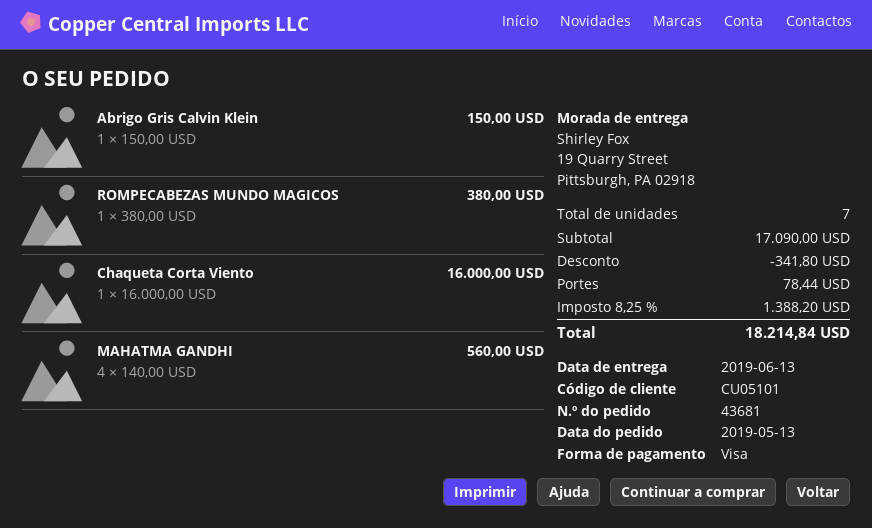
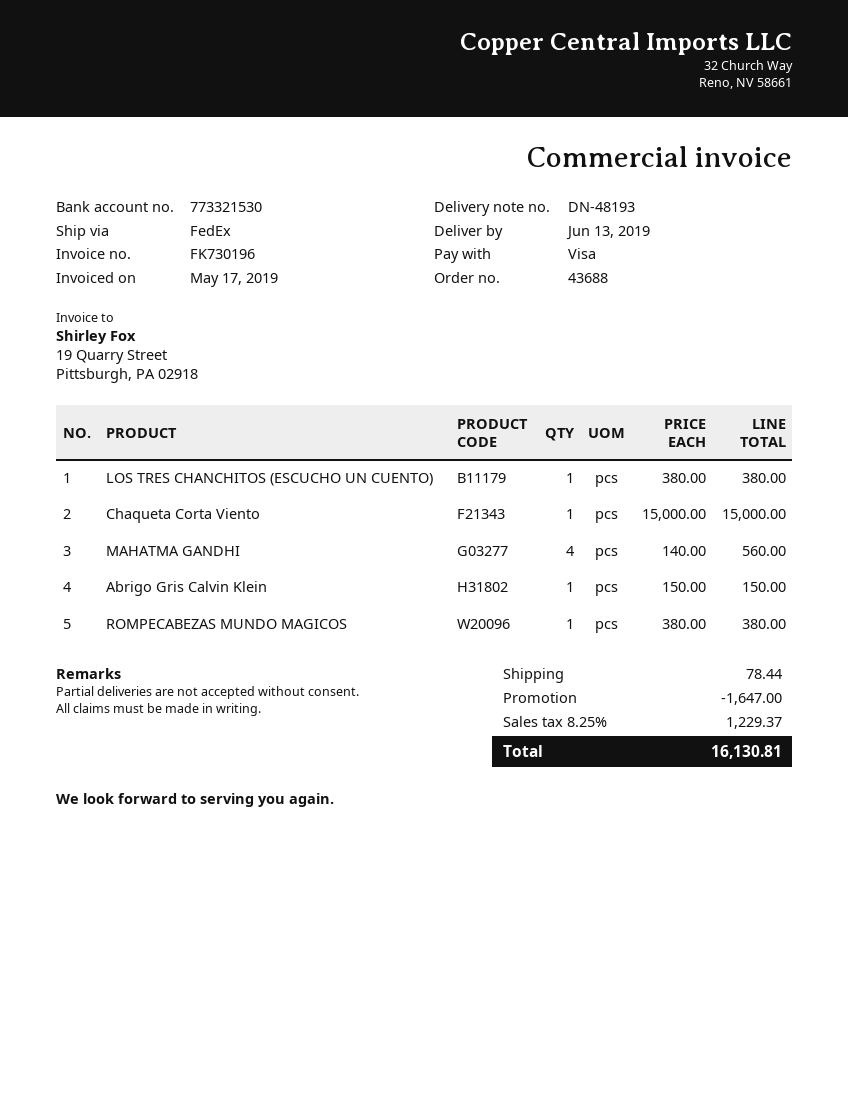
order number: 43681 -> 43688
Chaqueta Corta Viento: 1 x 16000.00 = 16000.00 -> 1 x 15000.00 = 15000.00
LOS TRES CHANCHITOS (ESCUCHO UN CUENTO): none -> 1 x 380.00 = 380.00
discount: 341.80 -> 1647.00
tax: 8.25% = 1388.20 -> 8.25% = 1229.37
total: 18214.84 -> 16130.81

